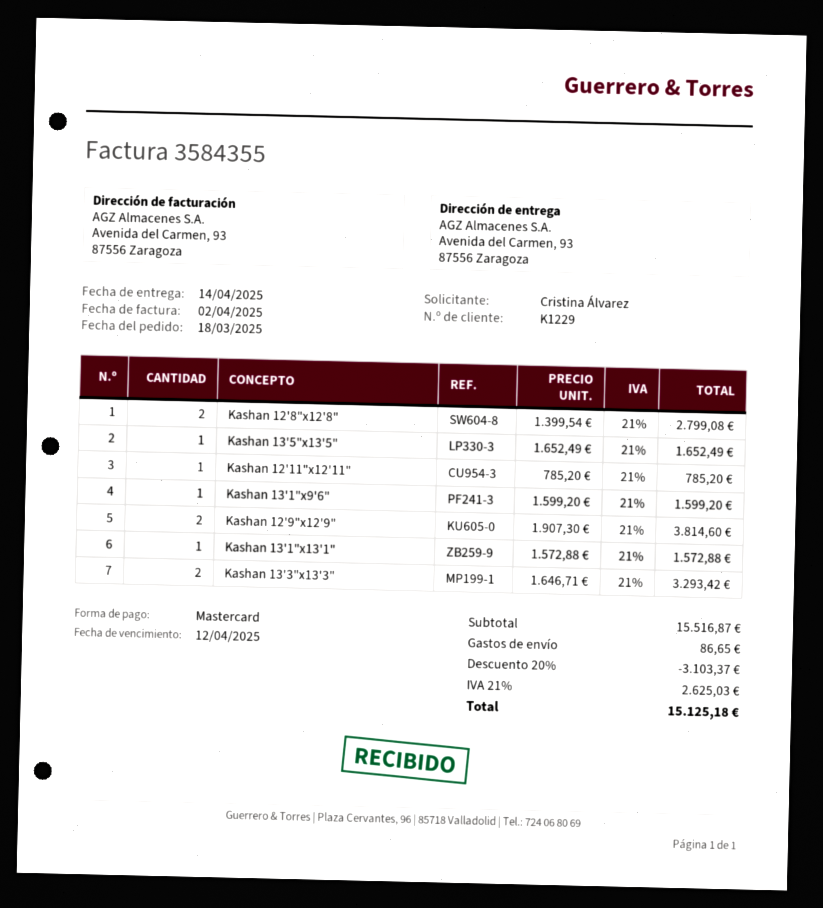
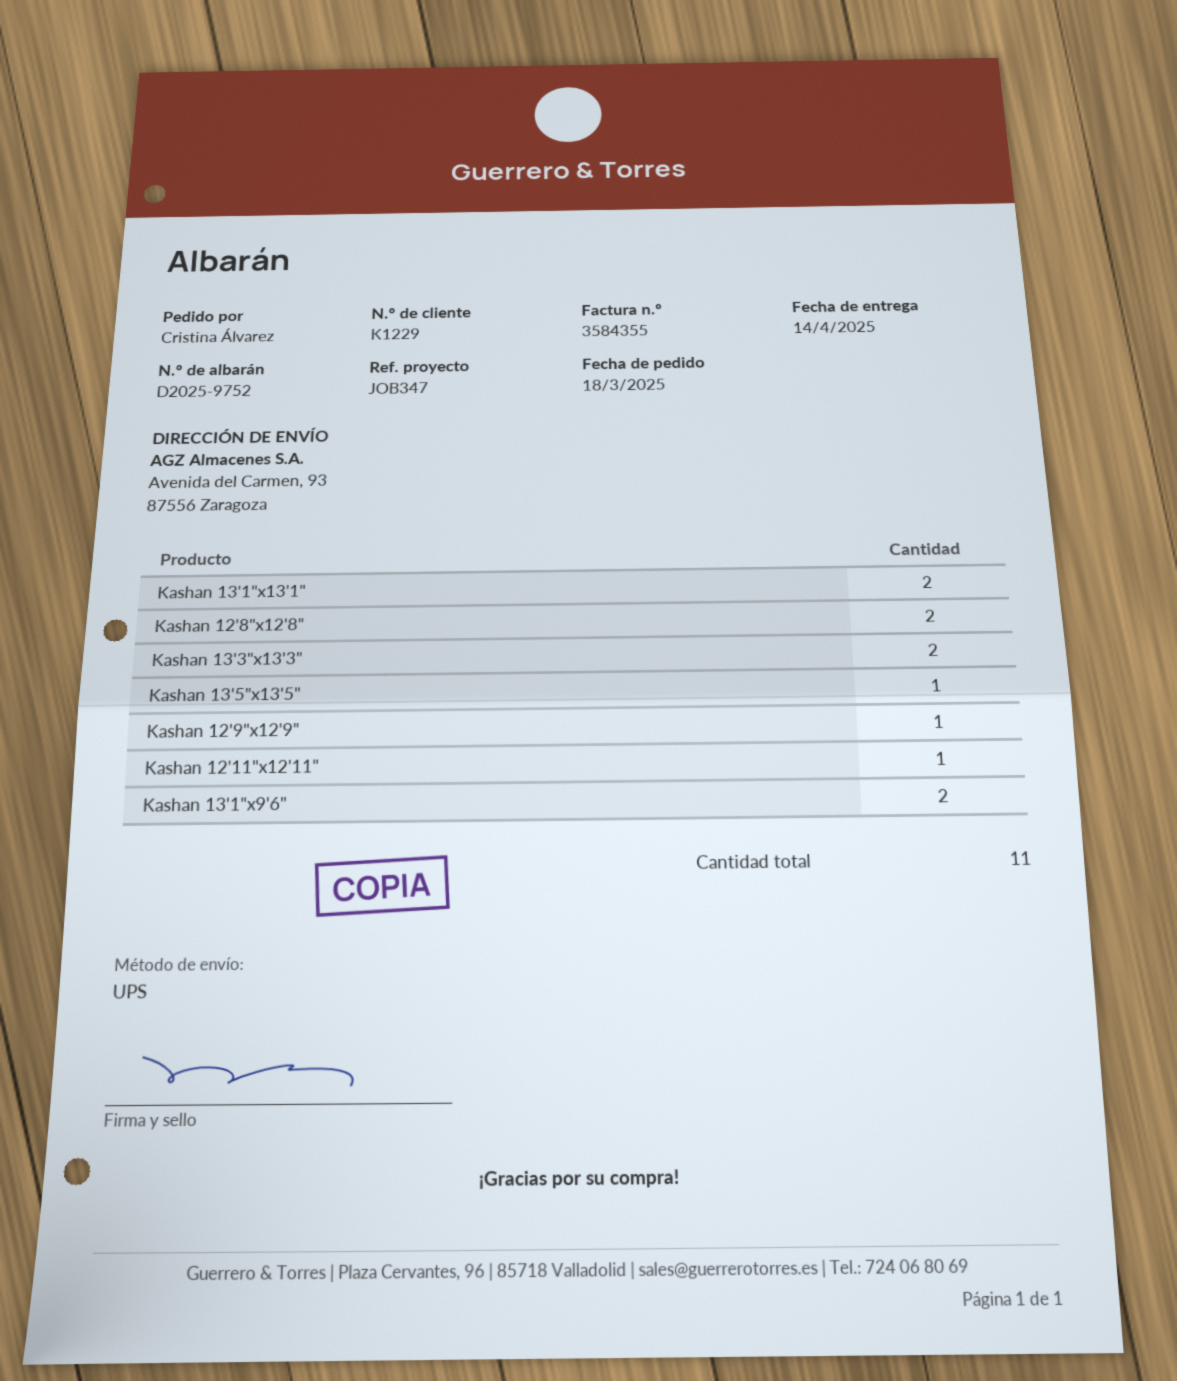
Kashan 13'1"x9'6": 1 -> 2
Kashan 12'9"x12'9": 2 -> 1
Kashan 13'1"x13'1": 1 -> 2

